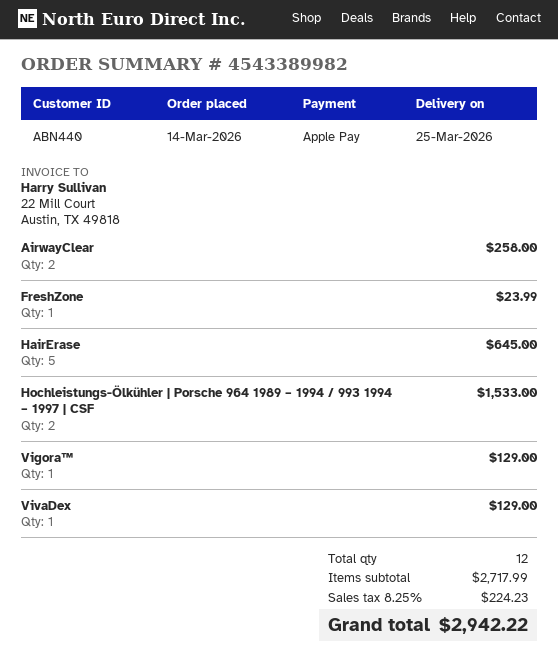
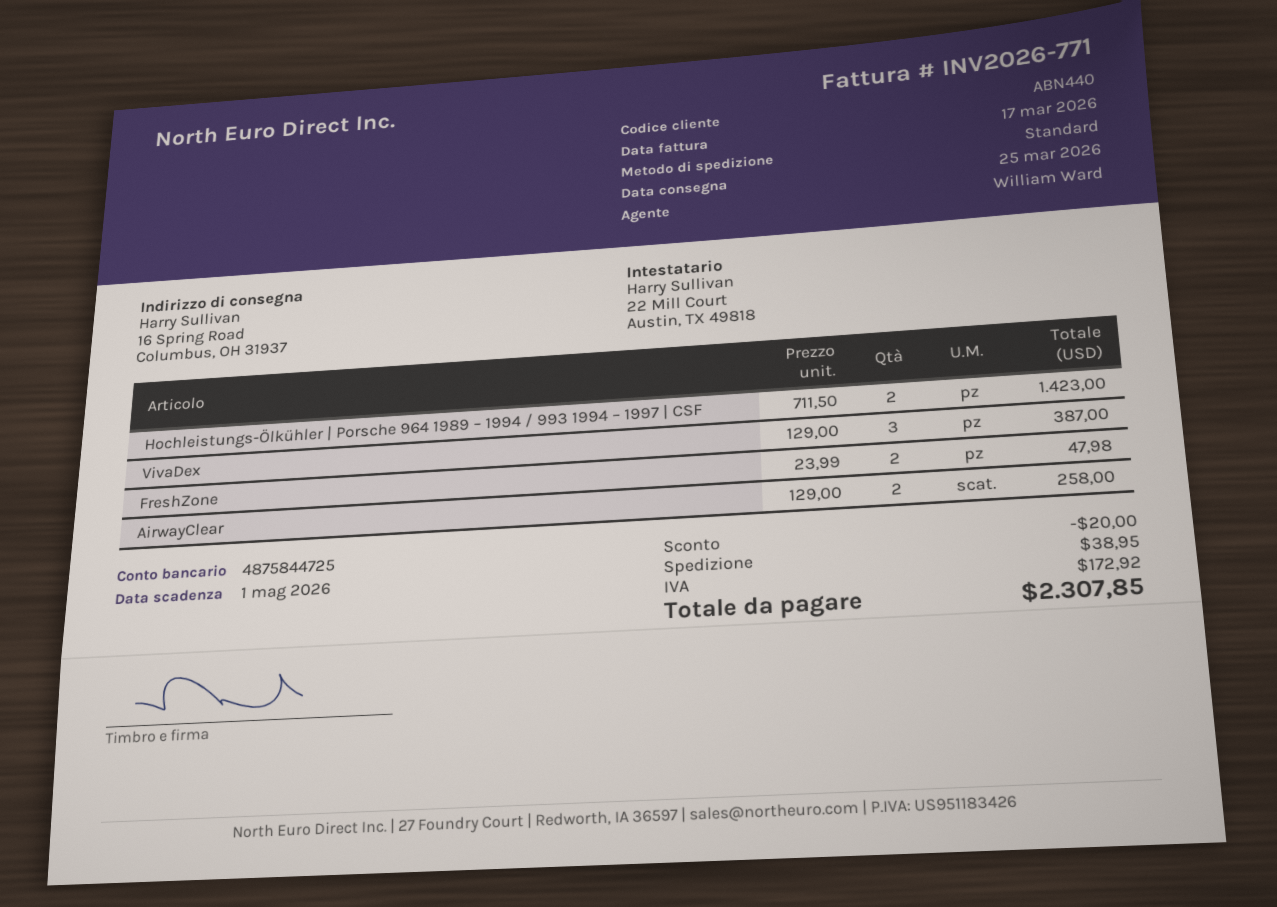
FreshZone: 1 for 23.99 -> 2 for 47.98
HairErase: 5 for 645.00 -> none
Hochleistungs-Ölkühler | Porsche 964 1989 – 1994 / 993 1994 – 1997 | CSF: 2 for 1533.00 -> 2 for 1423.00
Vigora™: 1 for 129.00 -> none
VivaDex: 1 for 129.00 -> 3 for 387.00
discount: none -> 20.00
shipping: none -> 38.95
tax: 224.23 -> 172.92
total: 2942.22 -> 2307.85

